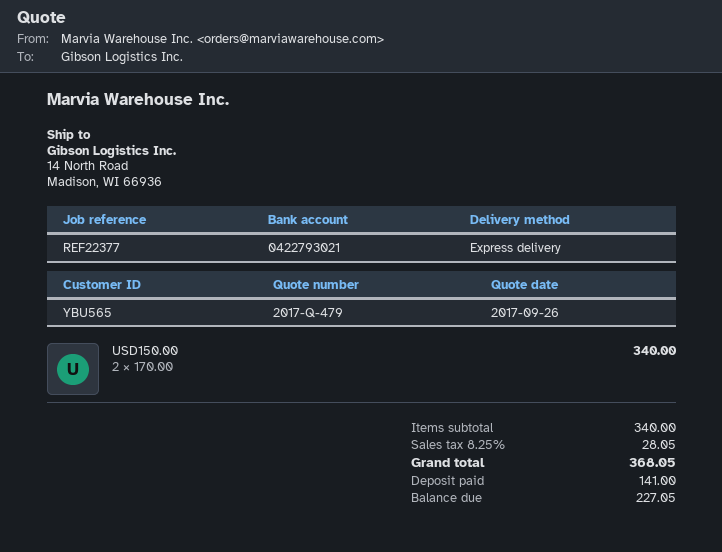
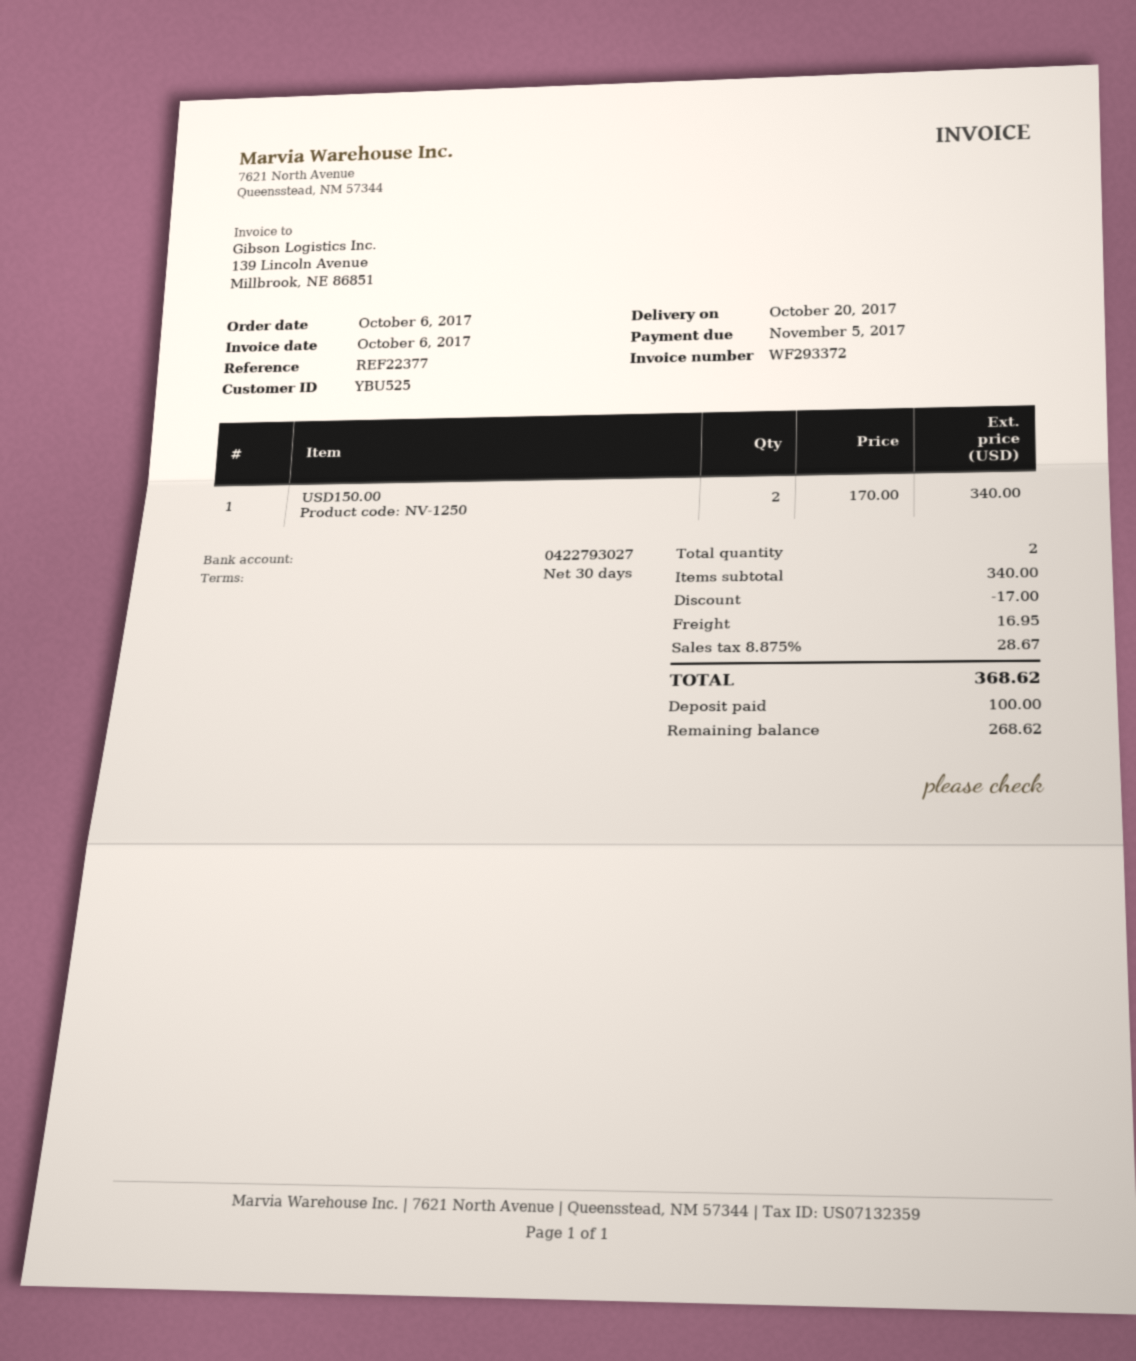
customer number: YBU565 -> YBU525
bank account: 0422793021 -> 0422793027
discount: none -> 17.00
shipping: none -> 16.95
tax: 8.25% = 28.05 -> 8.875% = 28.67
total: 368.05 -> 368.62
deposit: 141.00 -> 100.00
balance: 227.05 -> 268.62

